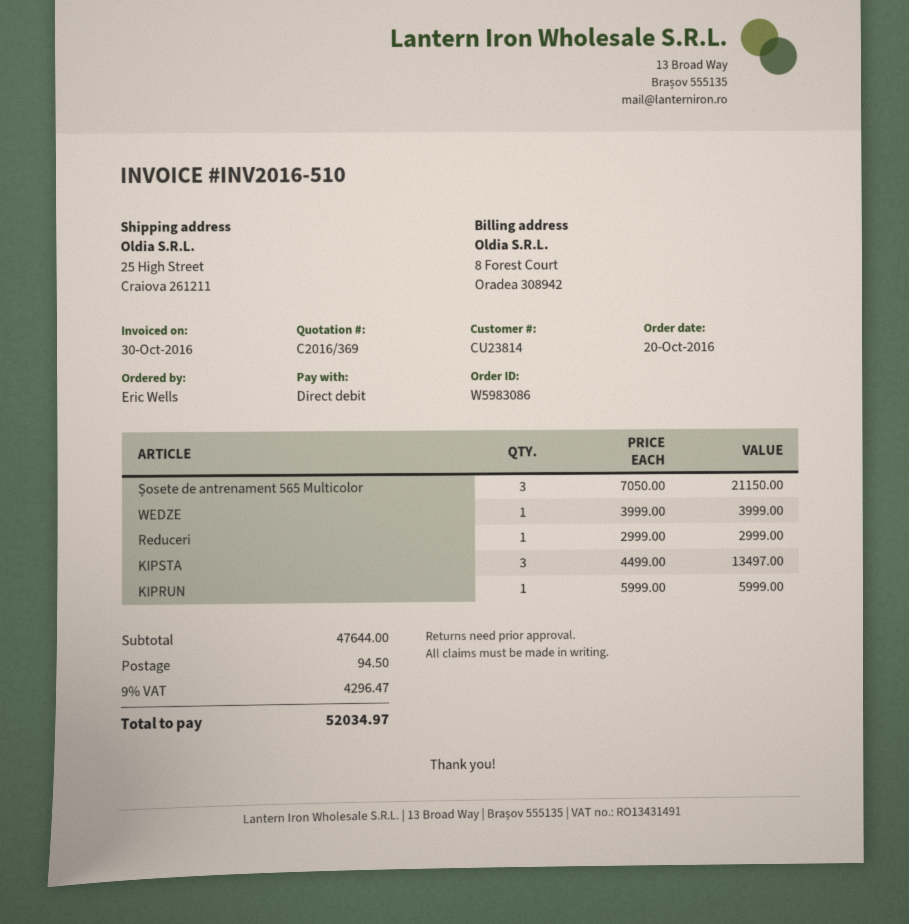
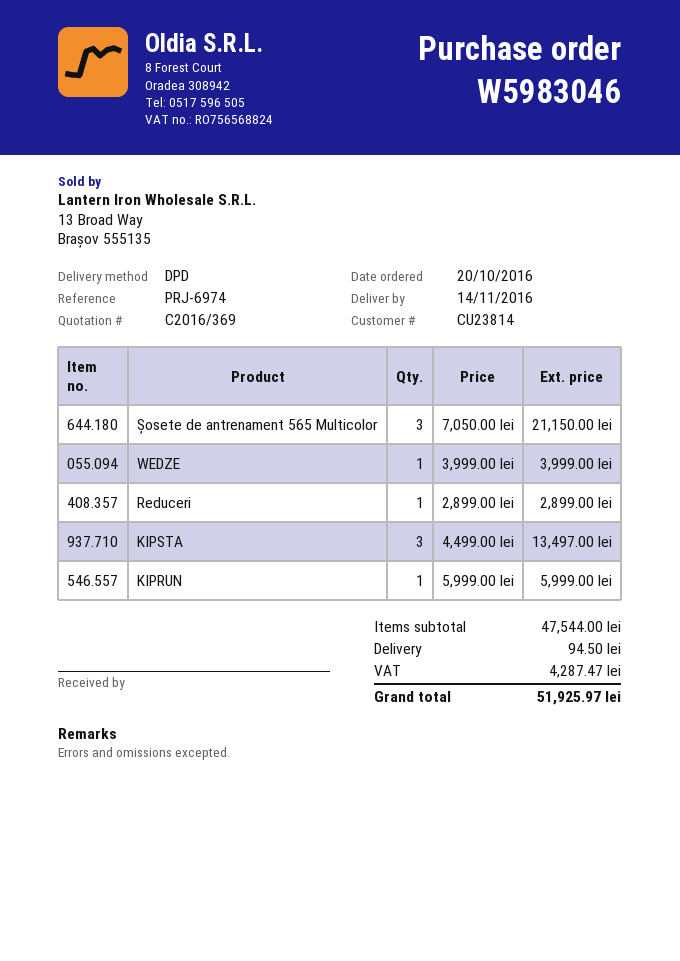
order number: W5983086 -> W5983046
Reduceri: 1 x 2999.00 = 2999.00 -> 1 x 2899.00 = 2899.00
subtotal: 47644.00 -> 47544.00
tax: 4296.47 -> 4287.47
total: 52034.97 -> 51925.97

